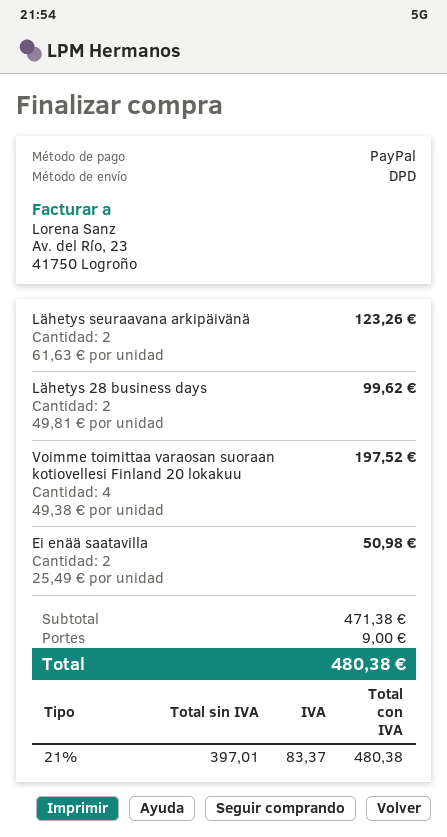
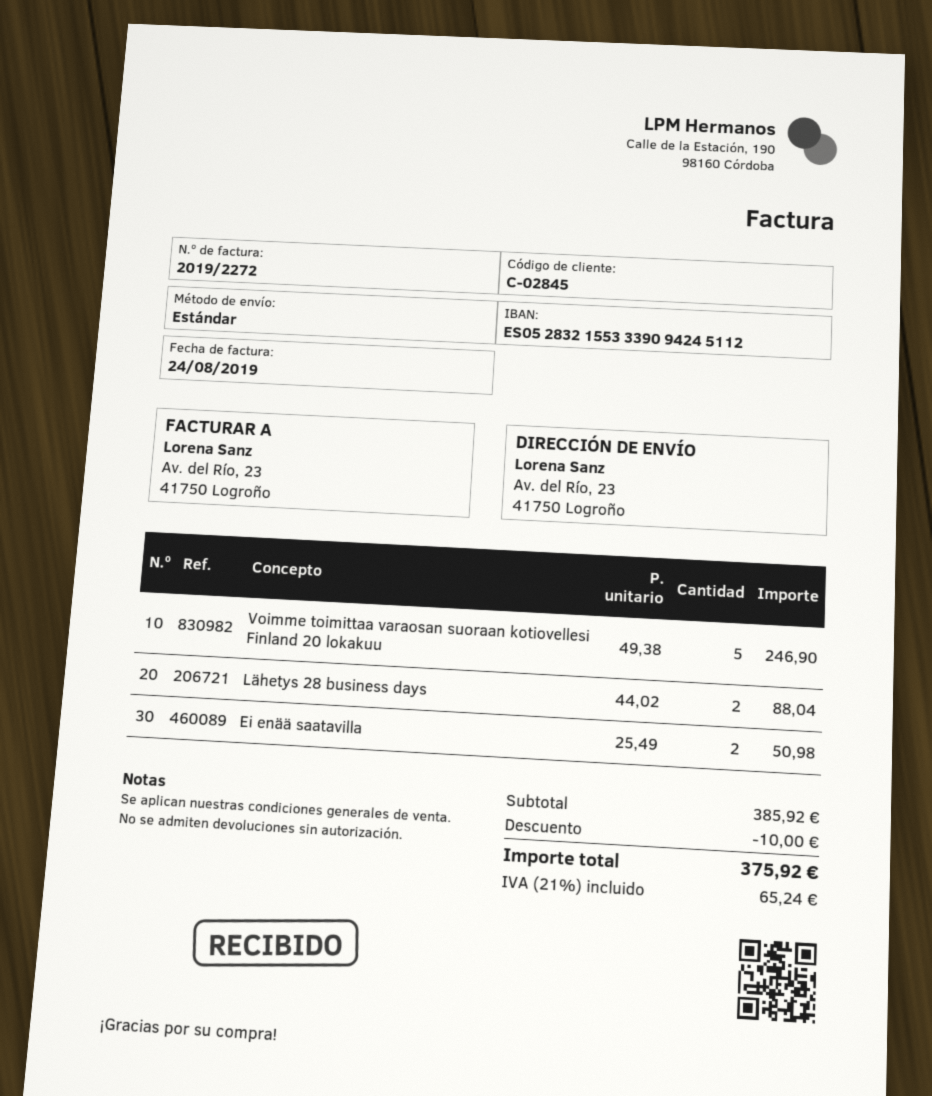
shipping method: DPD -> standard
Lähetys seuraavana arkipäivänä: 2 x 61.63 = 123.26 -> none
Lähetys 28 business days: 2 x 49.81 = 99.62 -> 2 x 44.02 = 88.04
Voimme toimittaa varaosan suoraan kotiovellesi Finland 20 lokakuu: 4 x 49.38 = 197.52 -> 5 x 49.38 = 246.90
subtotal: 471.38 -> 385.92
discount: none -> 10.00
shipping: 9.00 -> none
tax: 21% = 83.37 -> 21% = 65.24
total: 480.38 -> 375.92

